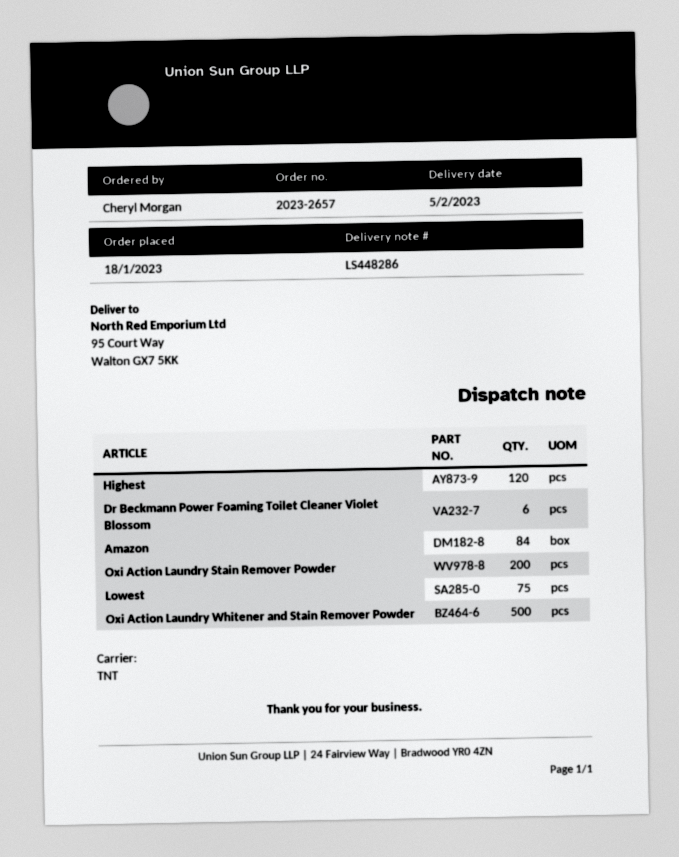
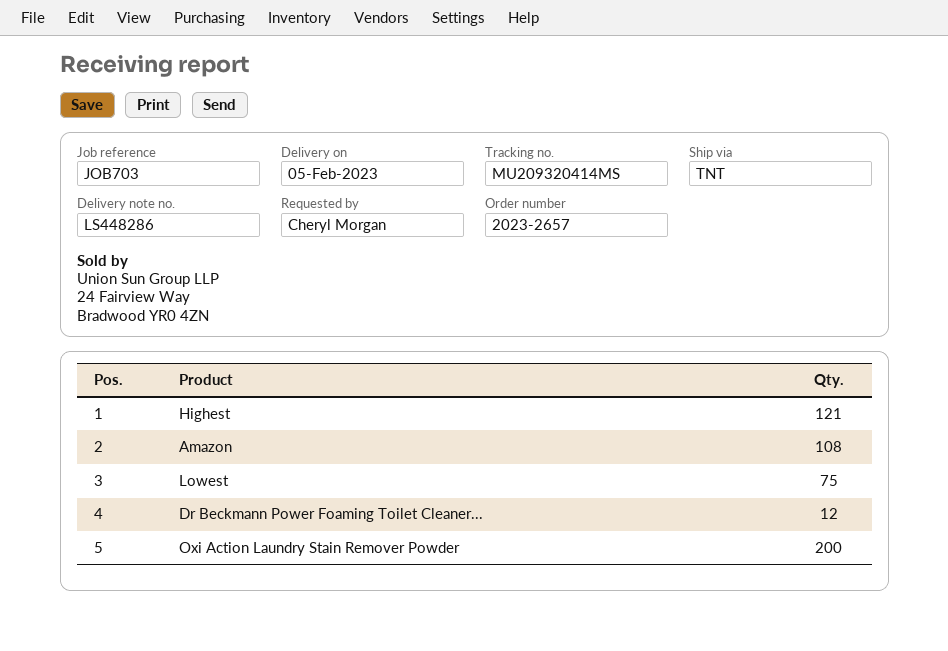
Highest: 120 -> 121
Dr Beckmann Power Foaming Toilet Cleaner Violet Blossom: 6 -> 12
Amazon: 84 -> 108
Oxi Action Laundry Whitener and Stain Remover Powder: 500 -> none

